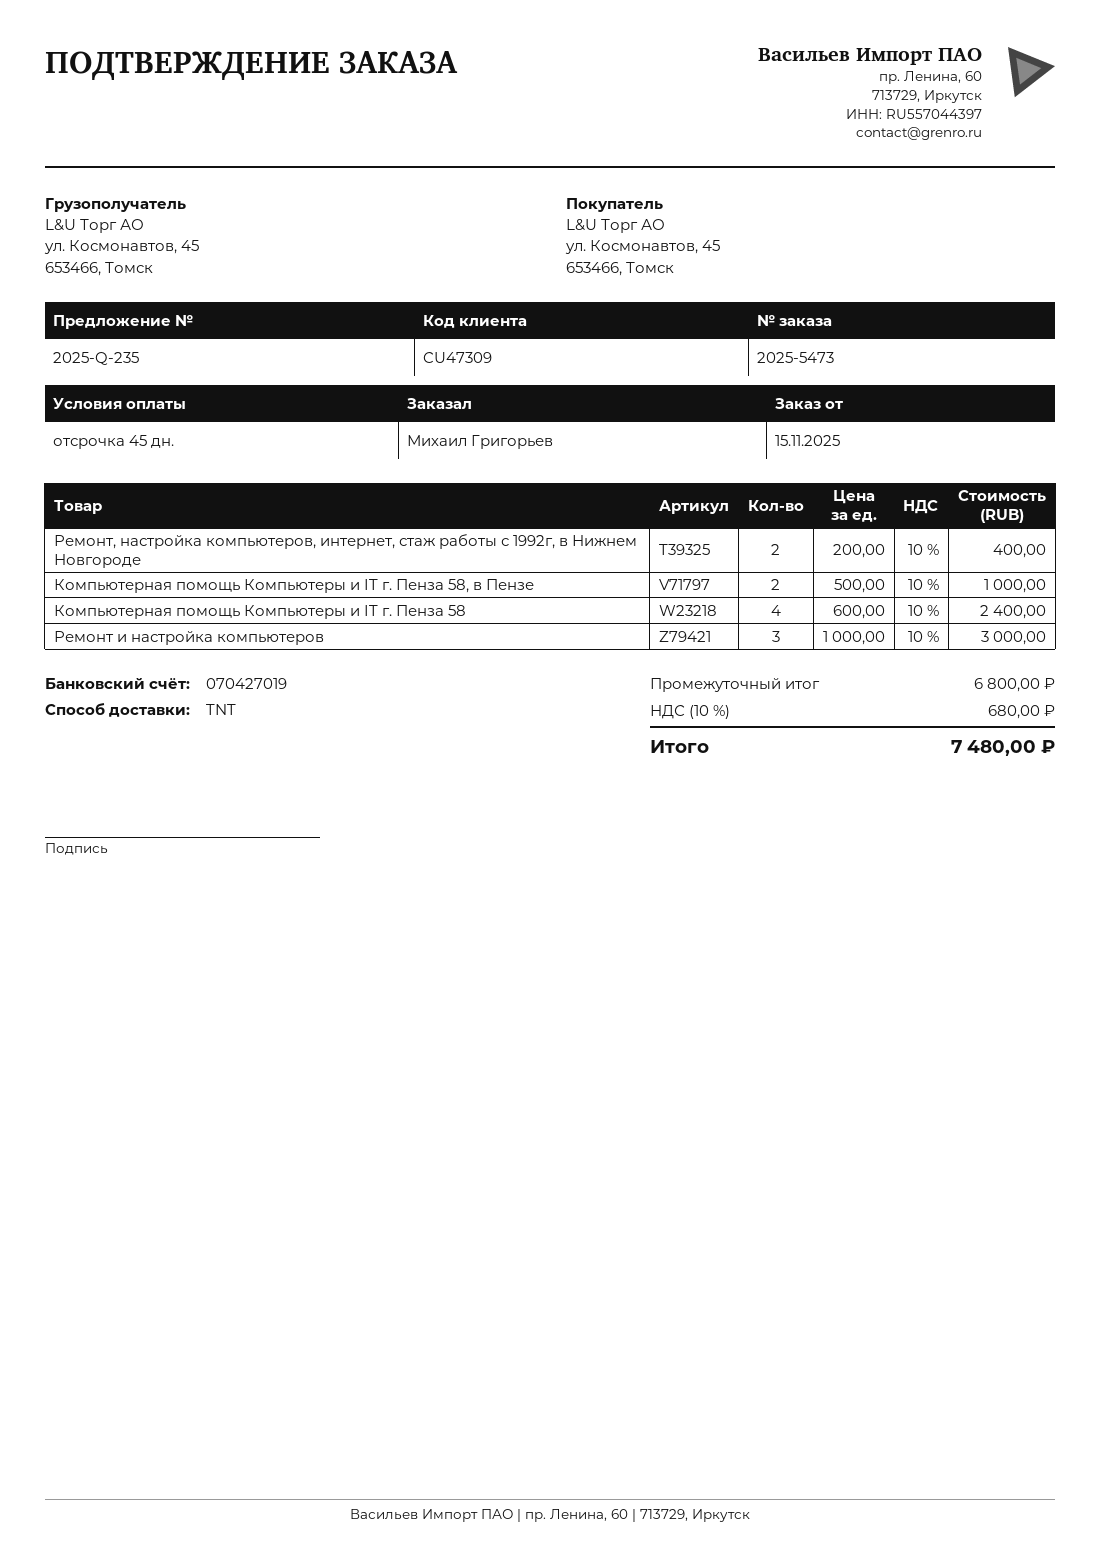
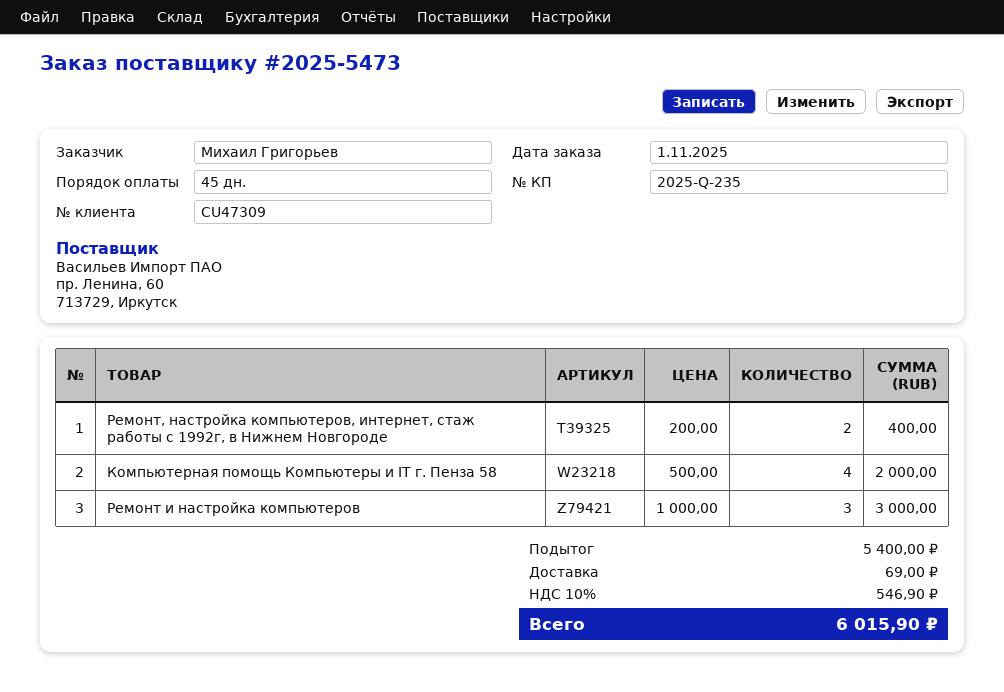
order date: 2025-11-15 -> 2025-11-01
Компьютерная помощь Компьютеры и IT г. Пенза 58, в Пензе: 2 x 500.00 = 1000.00 -> none
Компьютерная помощь Компьютеры и IT г. Пенза 58: 4 x 600.00 = 2400.00 -> 4 x 500.00 = 2000.00
subtotal: 6800.00 -> 5400.00
shipping: none -> 69.00
tax: 10% = 680.00 -> 10% = 546.90
total: 7480.00 -> 6015.90

